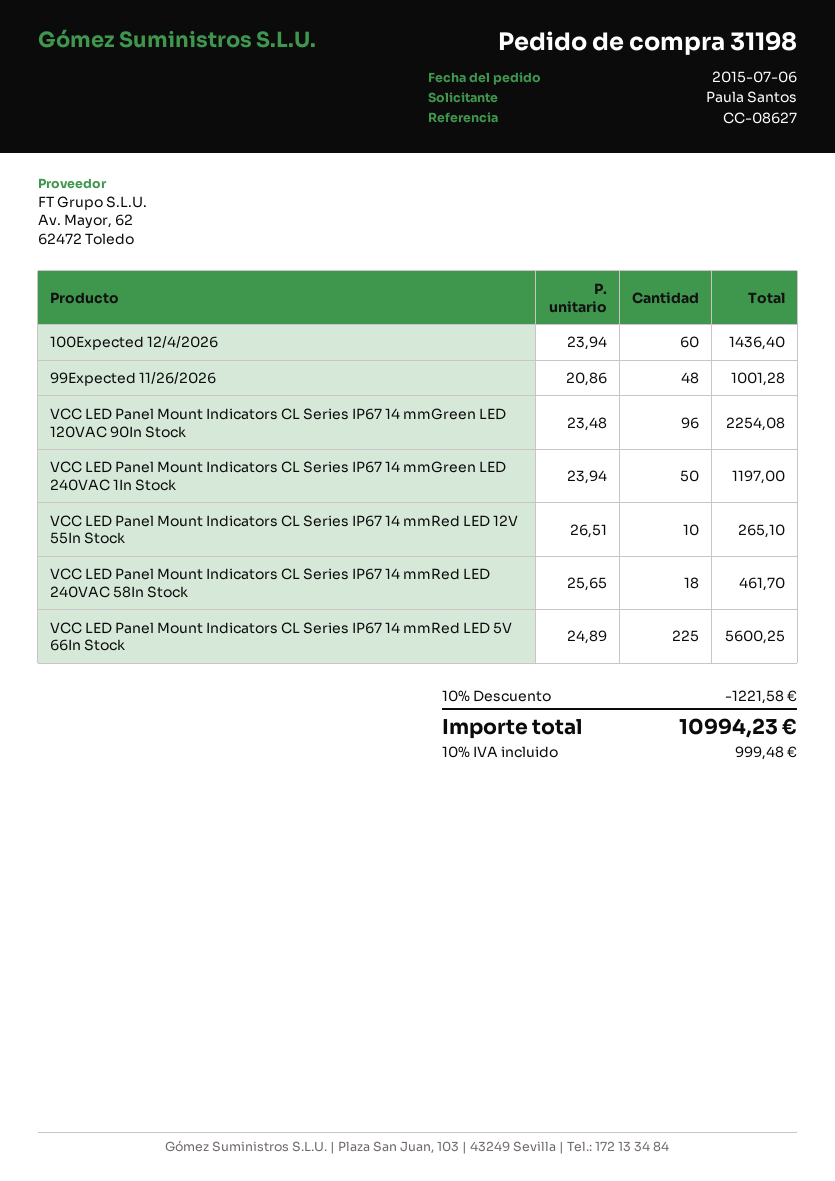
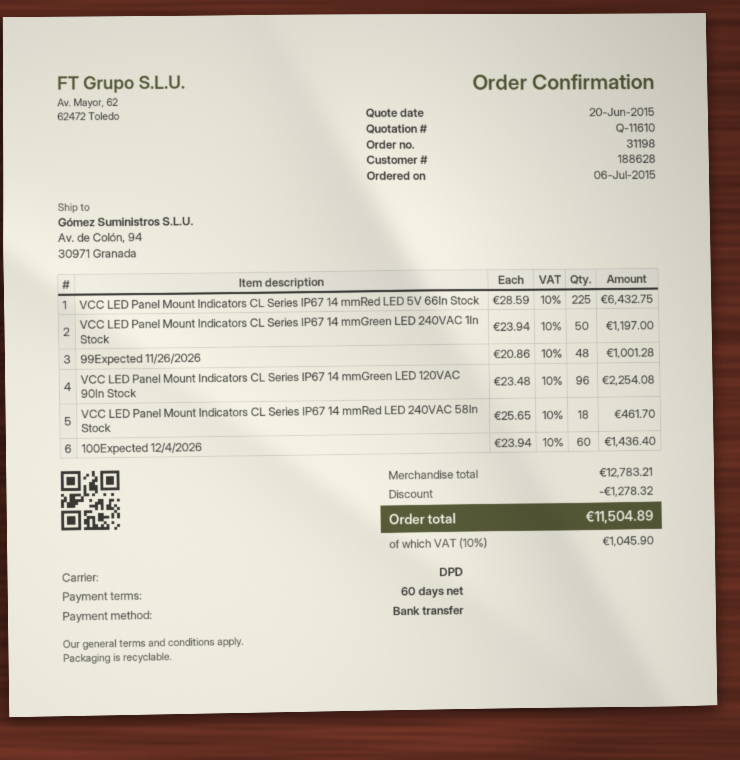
VCC LED Panel Mount Indicators CL Series IP67 14 mmRed LED 12V 55In Stock: 10 x 26.51 = 265.10 -> none
VCC LED Panel Mount Indicators CL Series IP67 14 mmRed LED 5V 66In Stock: 225 x 24.89 = 5600.25 -> 225 x 28.59 = 6432.75
discount: 1221.58 -> 1278.32
tax: 10% = 999.48 -> 10% = 1045.90
total: 10994.23 -> 11504.89

